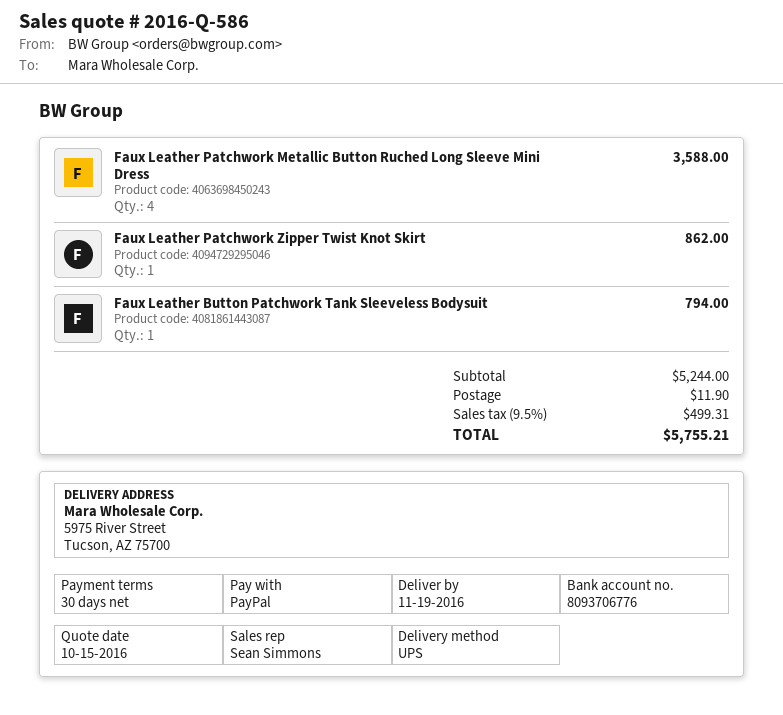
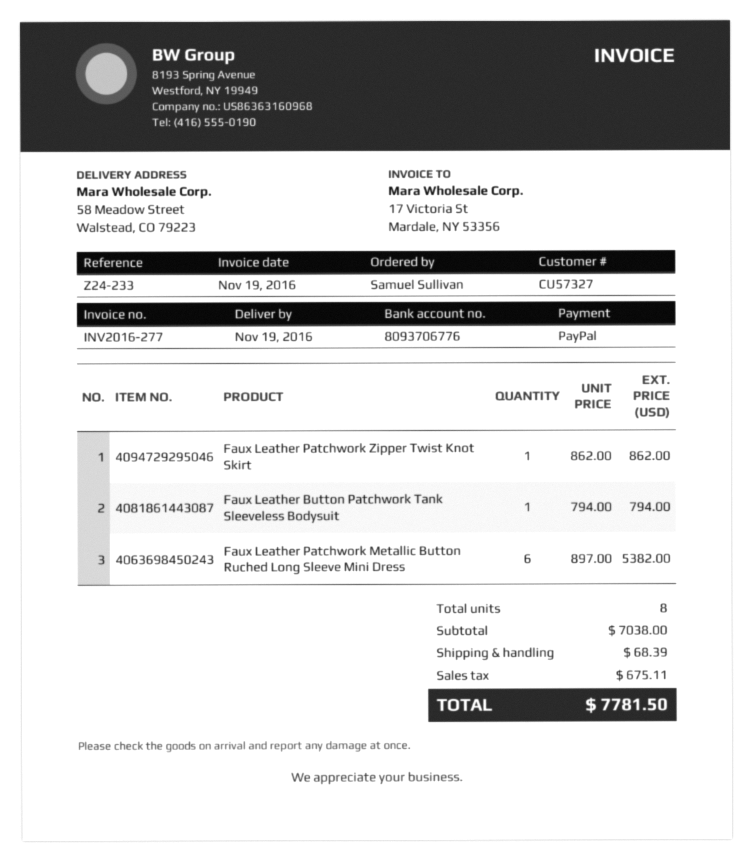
ship to: 5975 River Street, Tucson, AZ 75700 -> 58 Meadow Street, Walstead, CO 79223
Faux Leather Patchwork Metallic Button Ruched Long Sleeve Mini Dress: 4 for 3588.00 -> 6 for 5382.00
subtotal: 5244.00 -> 7038.00
shipping: 11.90 -> 68.39
tax: 499.31 -> 675.11
total: 5755.21 -> 7781.50

